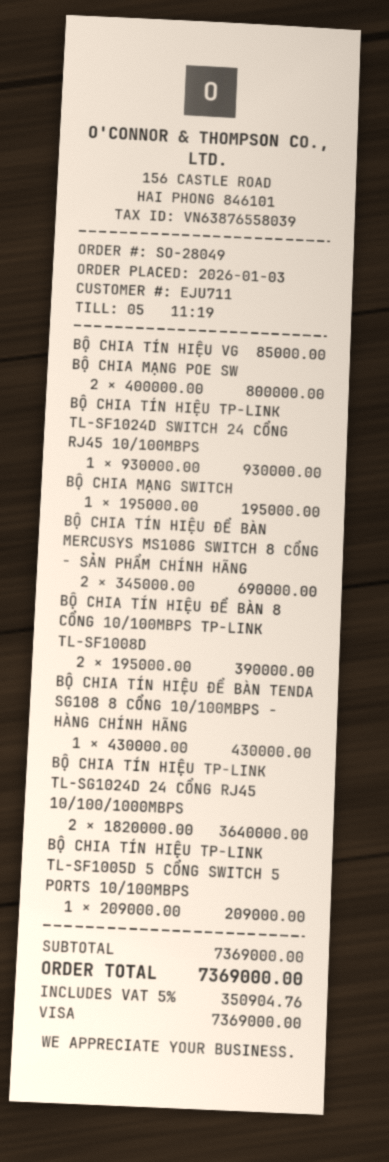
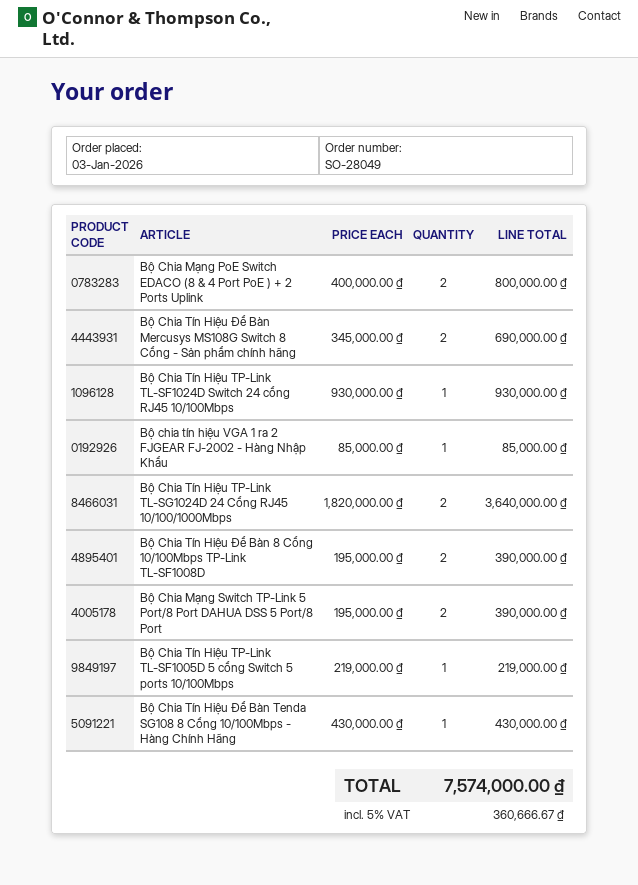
BỘ CHIA MẠNG SWITCH: 1 x 195000.00 = 195000.00 -> 2 x 195000.00 = 390000.00
BỘ CHIA TÍN HIỆU TP-LINK TL-SF1005D 5 CỔNG SWITCH 5 PORTS 10/100MBPS: 1 x 209000.00 = 209000.00 -> 1 x 219000.00 = 219000.00
tax: 5% = 350904.76 -> 5% = 360666.67
total: 7369000.00 -> 7574000.00

